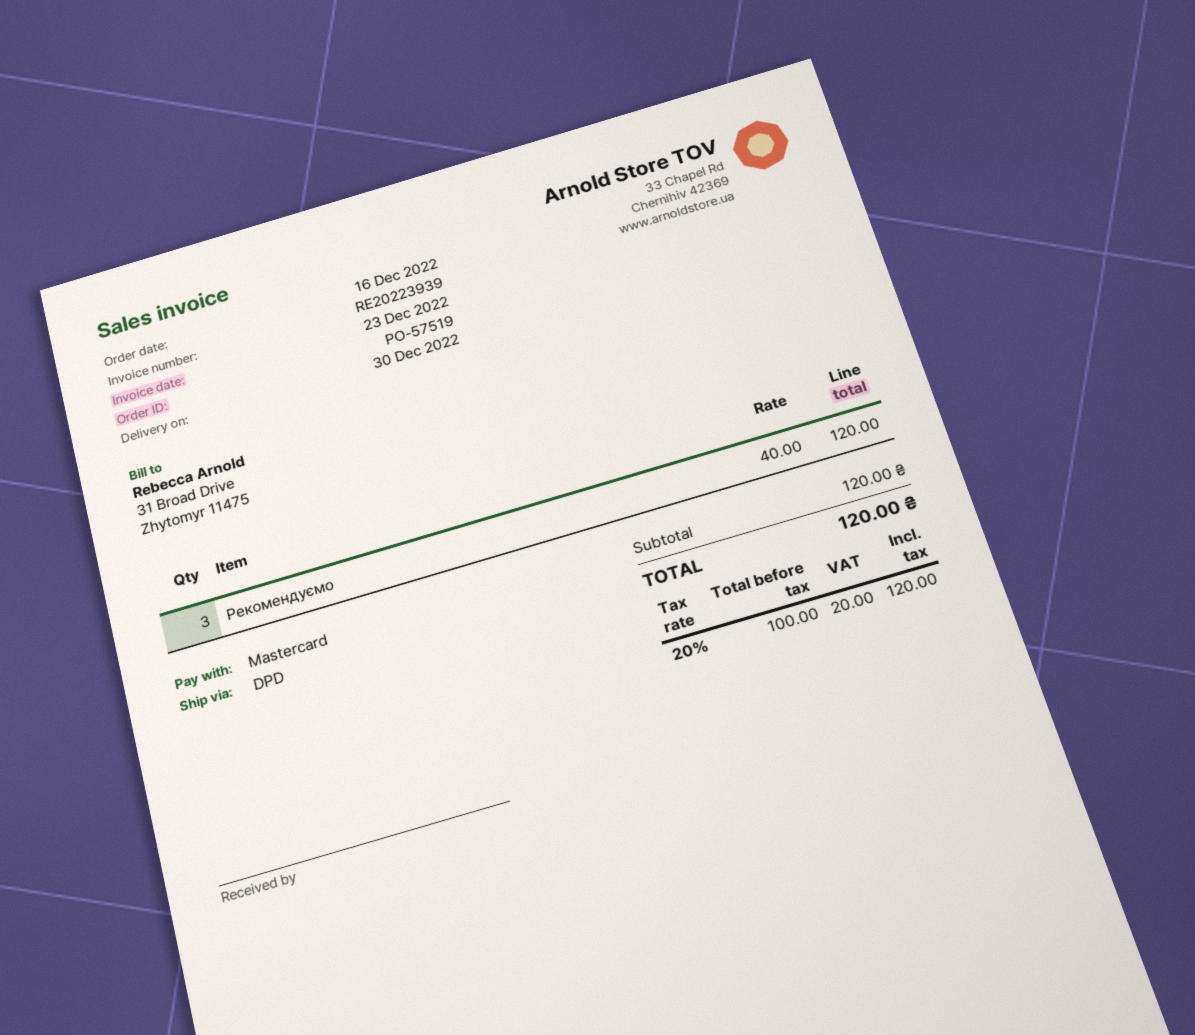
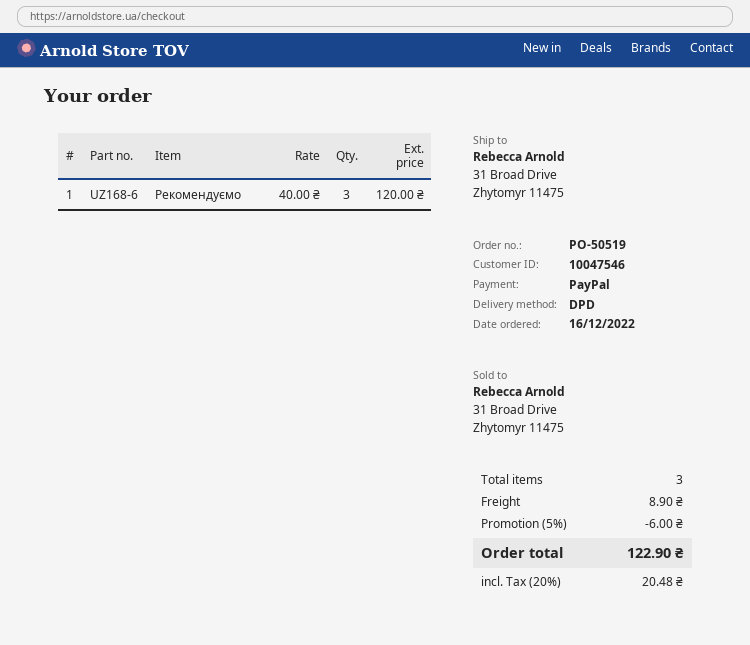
order number: PO-57519 -> PO-50519
payment method: Mastercard -> PayPal
discount: none -> 5% = 6.00
shipping: none -> 8.90
tax: 20% = 20.00 -> 20% = 20.48
total: 120.00 -> 122.90

